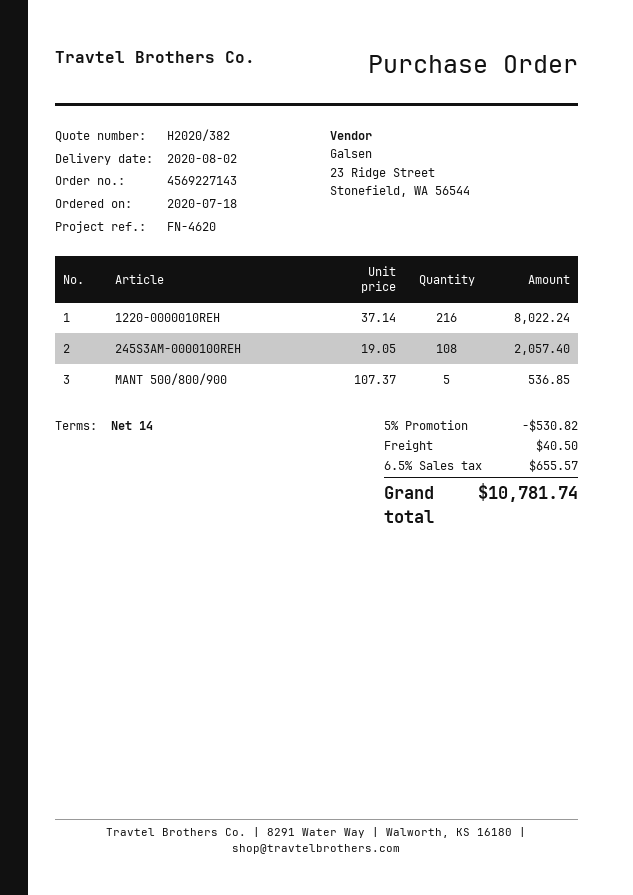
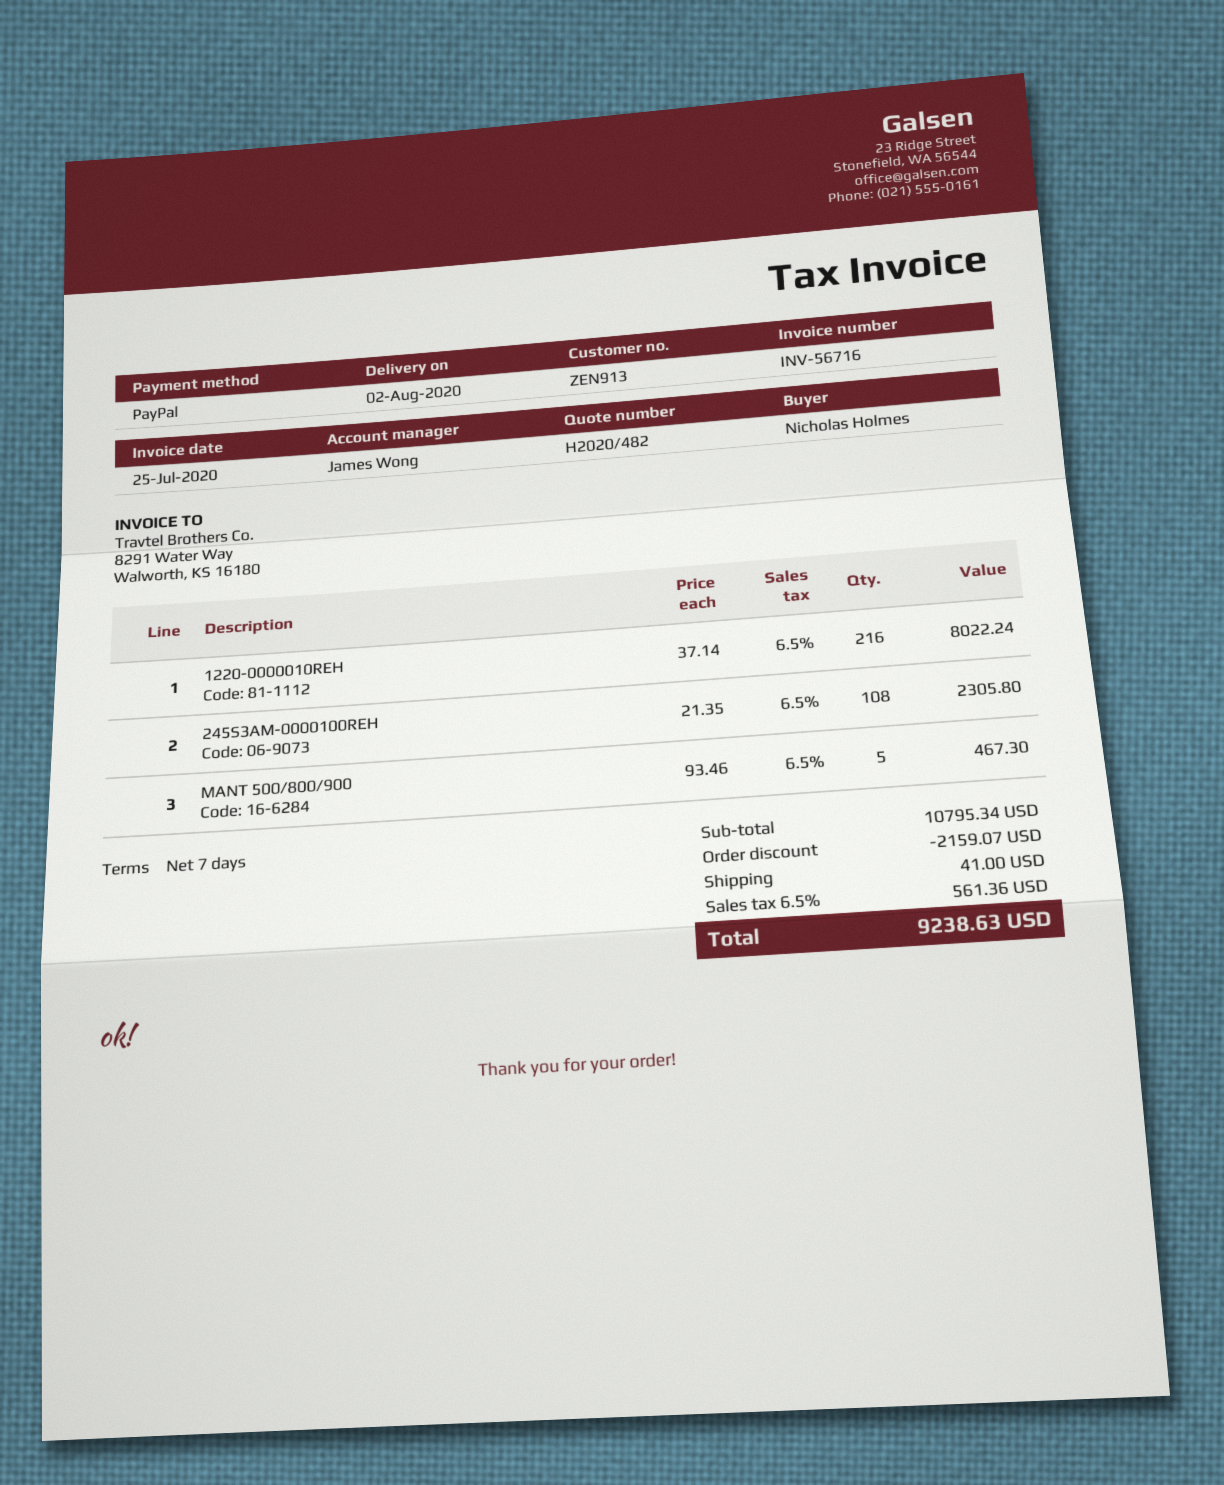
quote number: H2020/382 -> H2020/482
payment terms: 14 days -> 7 days
245S3AM-0000100REH: 108 x 19.05 = 2057.40 -> 108 x 21.35 = 2305.80
MANT 500/800/900: 5 x 107.37 = 536.85 -> 5 x 93.46 = 467.30
discount: 530.82 -> 2159.07
shipping: 40.50 -> 41.00
tax: 6.5% = 655.57 -> 6.5% = 561.36
total: 10781.74 -> 9238.63

